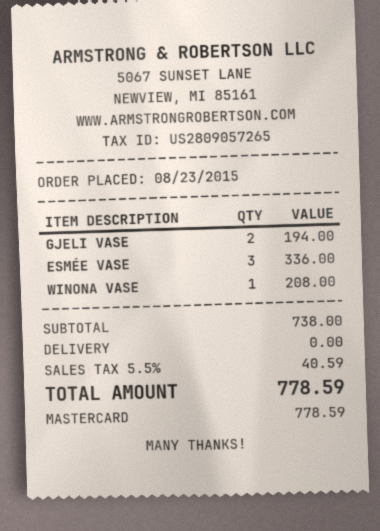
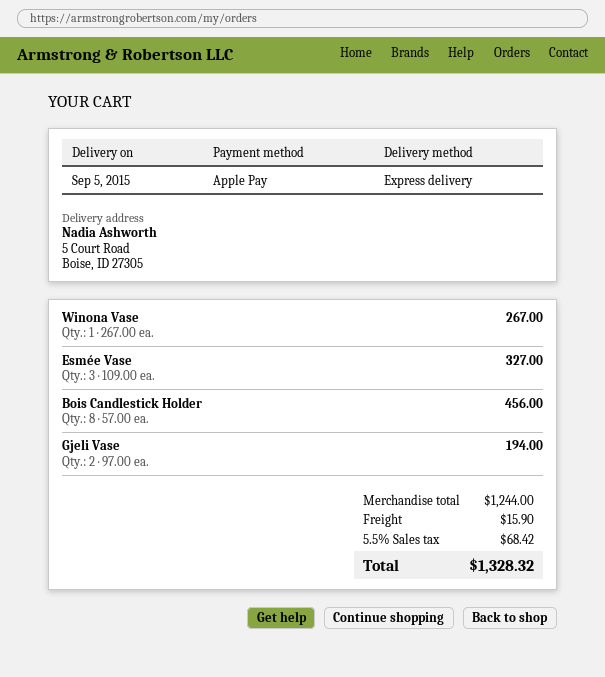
payment method: Mastercard -> Apple Pay
ESMÉE VASE: 3 for 336.00 -> 3 for 327.00
WINONA VASE: 1 for 208.00 -> 1 for 267.00
Bois Candlestick Holder: none -> 8 for 456.00
subtotal: 738.00 -> 1244.00
shipping: 0.00 -> 15.90
tax: 5.5% = 40.59 -> 5.5% = 68.42
total: 778.59 -> 1328.32

